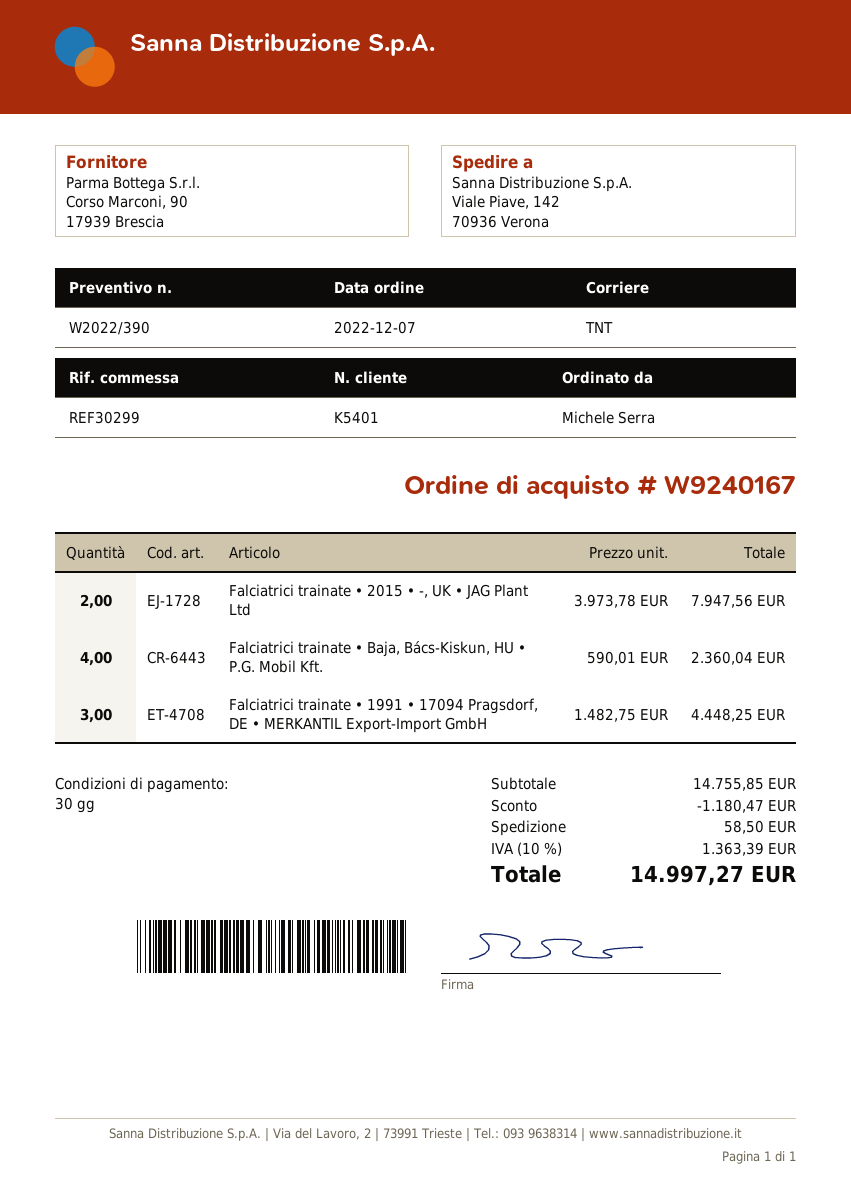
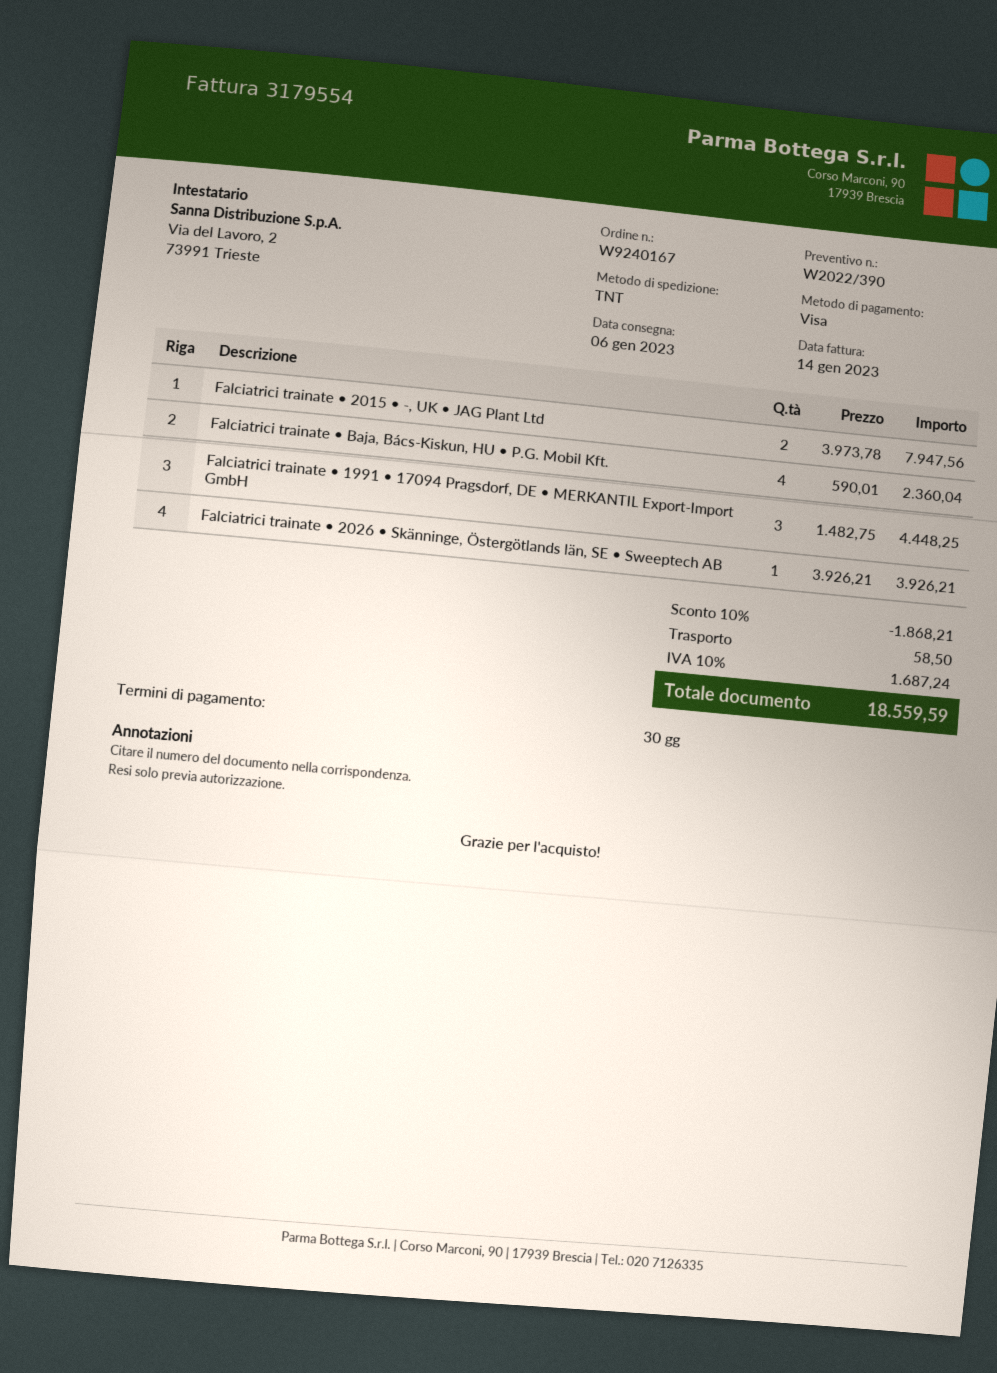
Falciatrici trainate • 2026 • Skänninge, Östergötlands län, SE • Sweeptech AB: none -> 1 x 3926.21 = 3926.21
discount: 1180.47 -> 1868.21
tax: 10% = 1363.39 -> 10% = 1687.24
total: 14997.27 -> 18559.59

